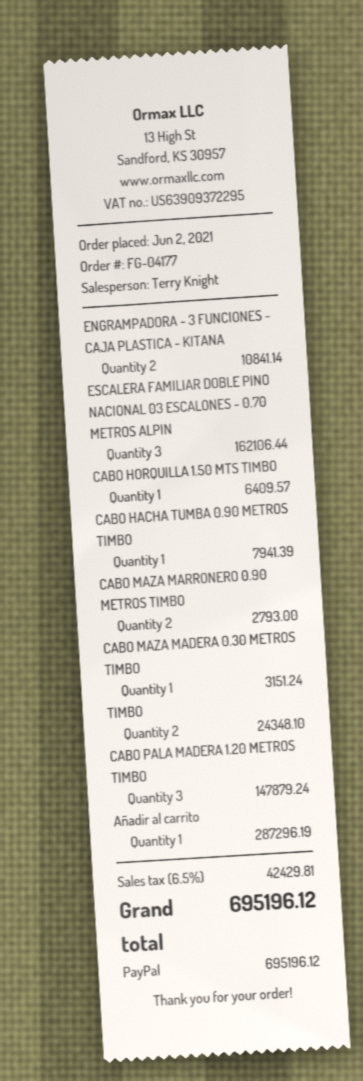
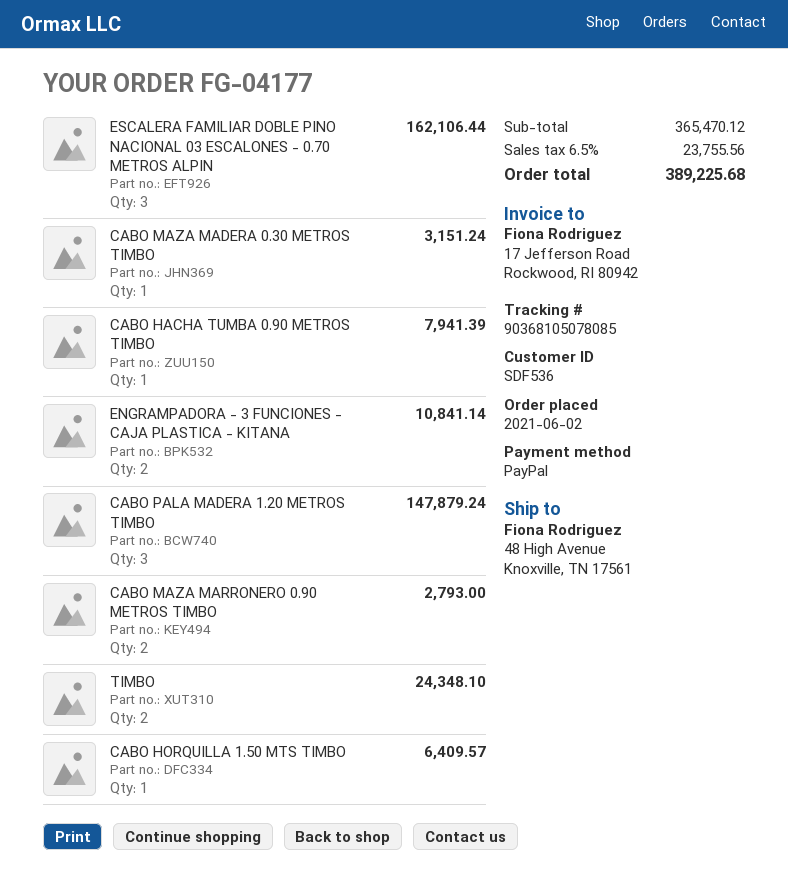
Añadir al carrito: 1 for 287296.19 -> none
tax: 6.5% = 42429.81 -> 6.5% = 23755.56
total: 695196.12 -> 389225.68

